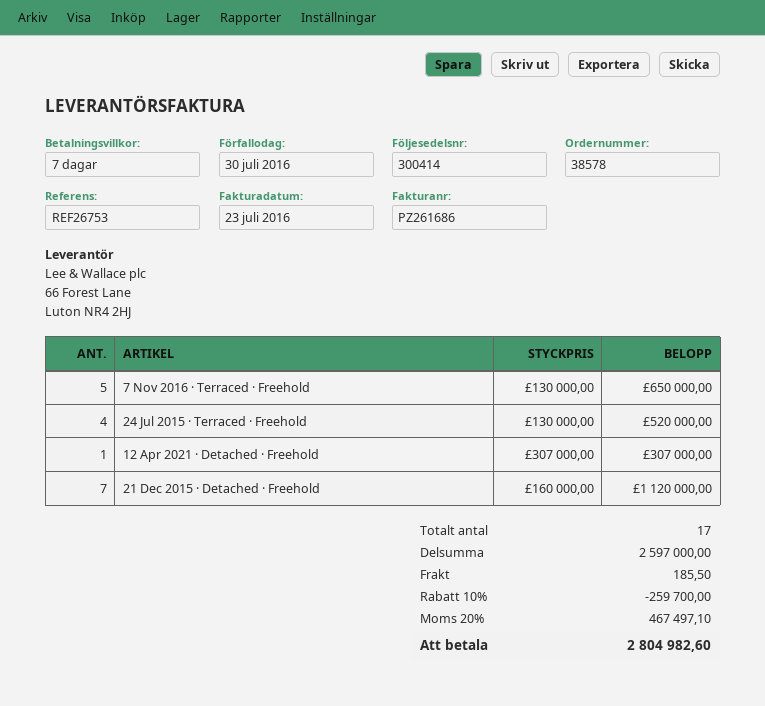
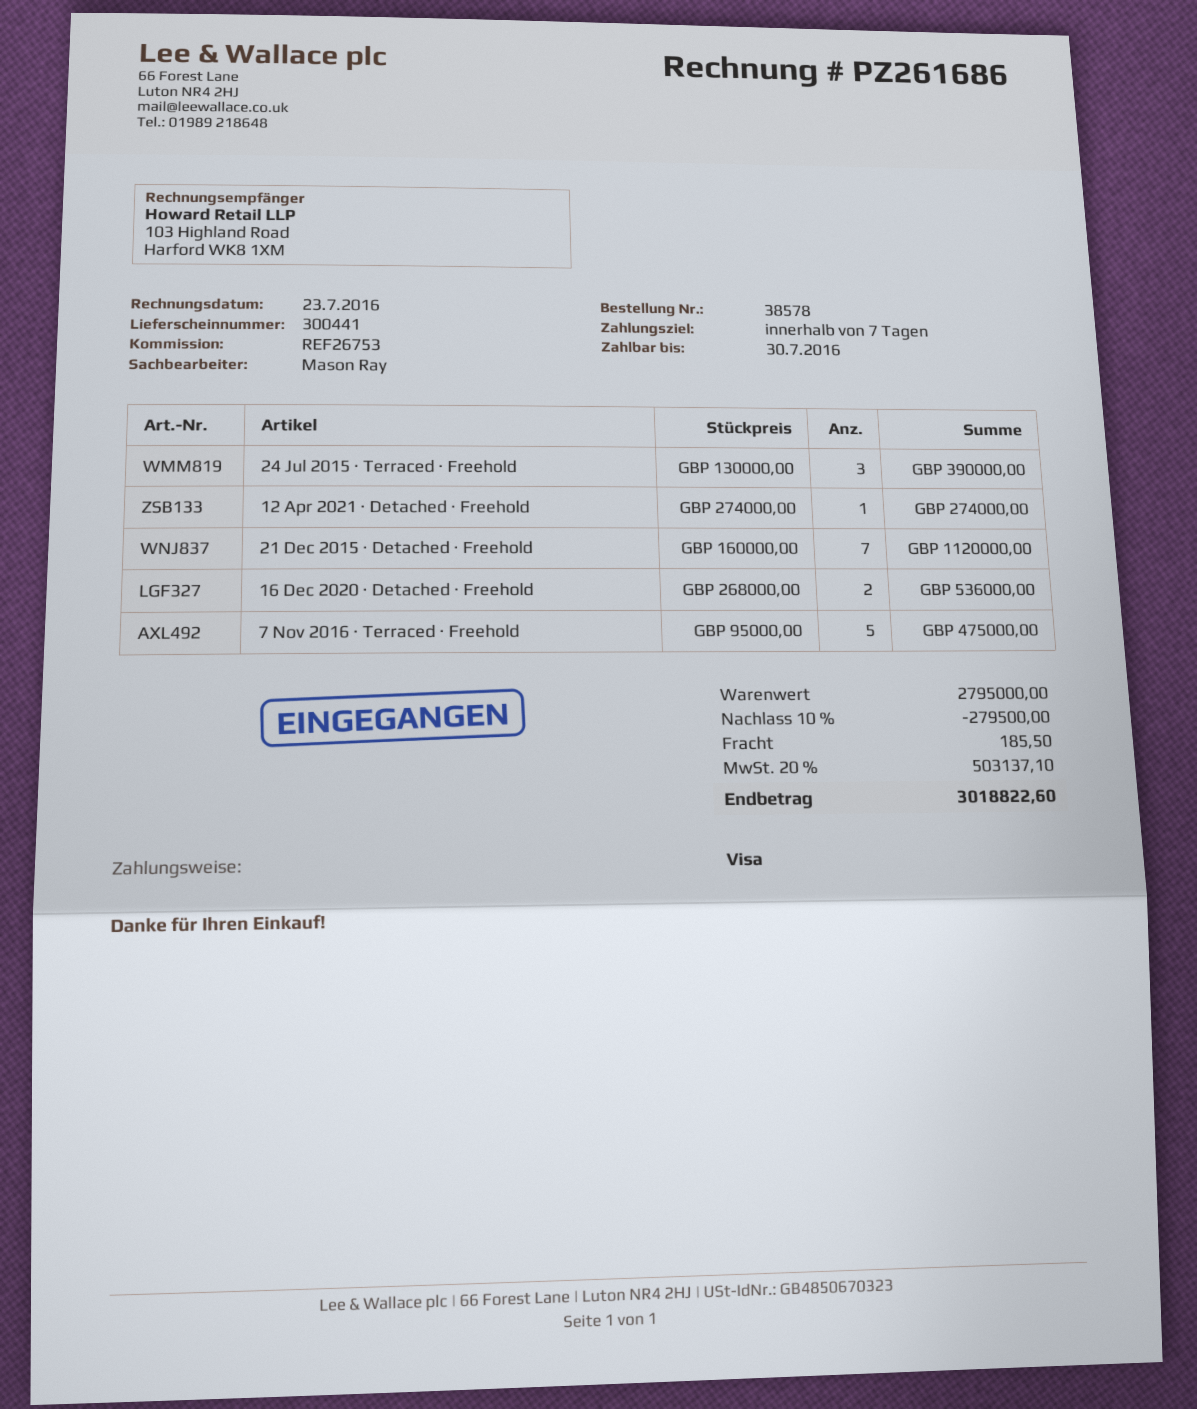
delivery note number: 300414 -> 300441
7 Nov 2016 · Terraced · Freehold: 5 x 130000.00 = 650000.00 -> 5 x 95000.00 = 475000.00
24 Jul 2015 · Terraced · Freehold: 4 x 130000.00 = 520000.00 -> 3 x 130000.00 = 390000.00
12 Apr 2021 · Detached · Freehold: 1 x 307000.00 = 307000.00 -> 1 x 274000.00 = 274000.00
16 Dec 2020 · Detached · Freehold: none -> 2 x 268000.00 = 536000.00
subtotal: 2597000.00 -> 2795000.00
discount: 10% = 259700.00 -> 10% = 279500.00
tax: 20% = 467497.10 -> 20% = 503137.10
total: 2804982.60 -> 3018822.60

